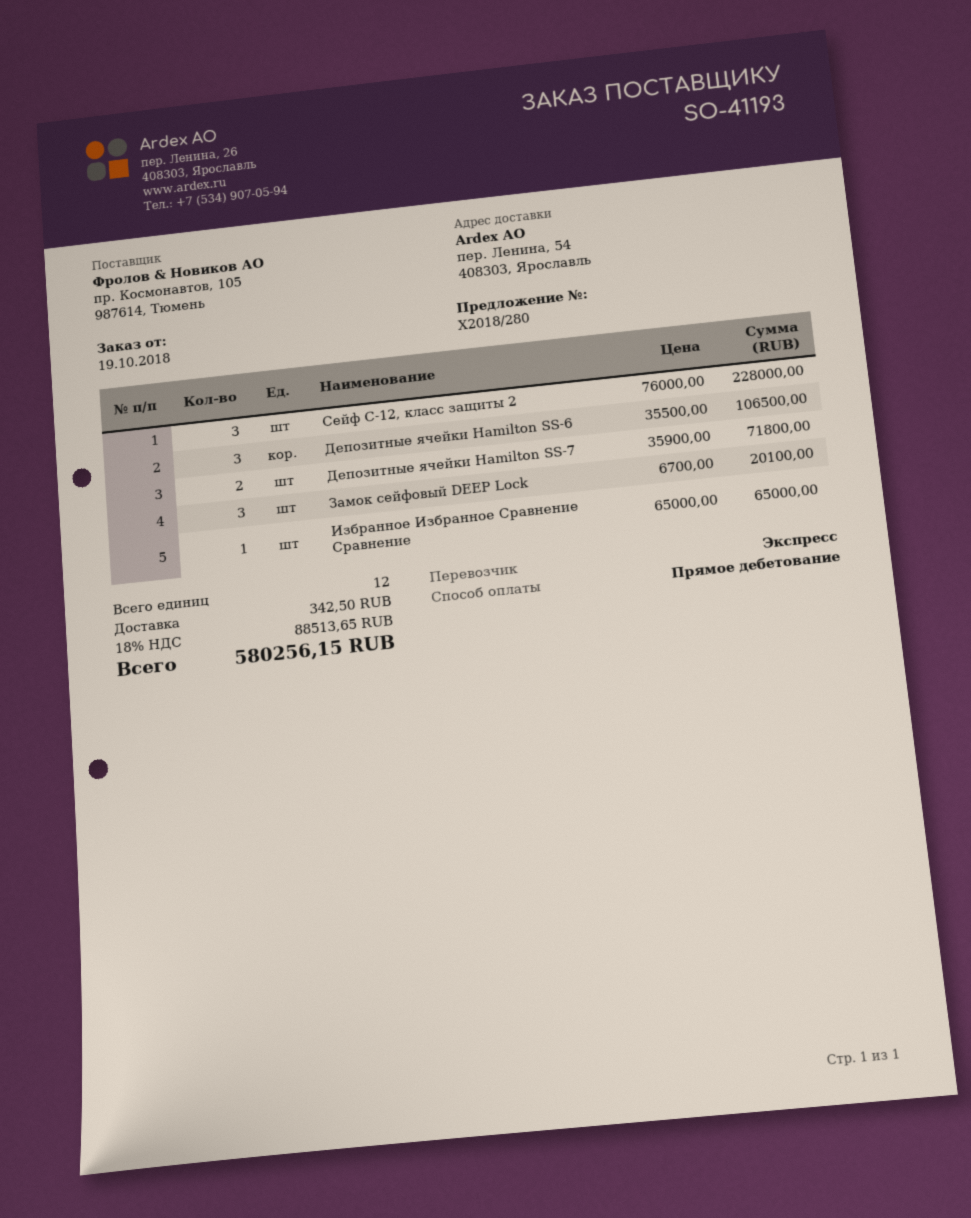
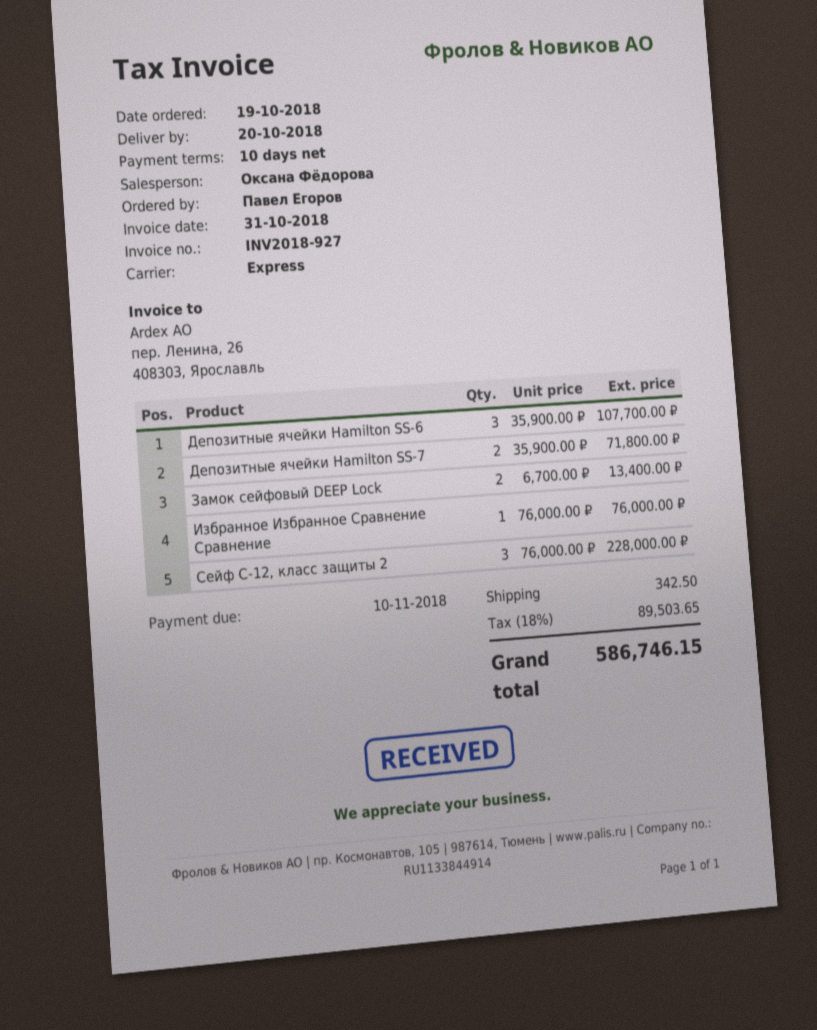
Депозитные ячейки Hamilton SS-6: 3 x 35500.00 = 106500.00 -> 3 x 35900.00 = 107700.00
Замок сейфовый DEEP Lock: 3 x 6700.00 = 20100.00 -> 2 x 6700.00 = 13400.00
Избранное Избранное Сравнение Сравнение: 1 x 65000.00 = 65000.00 -> 1 x 76000.00 = 76000.00
tax: 18% = 88513.65 -> 18% = 89503.65
total: 580256.15 -> 586746.15

